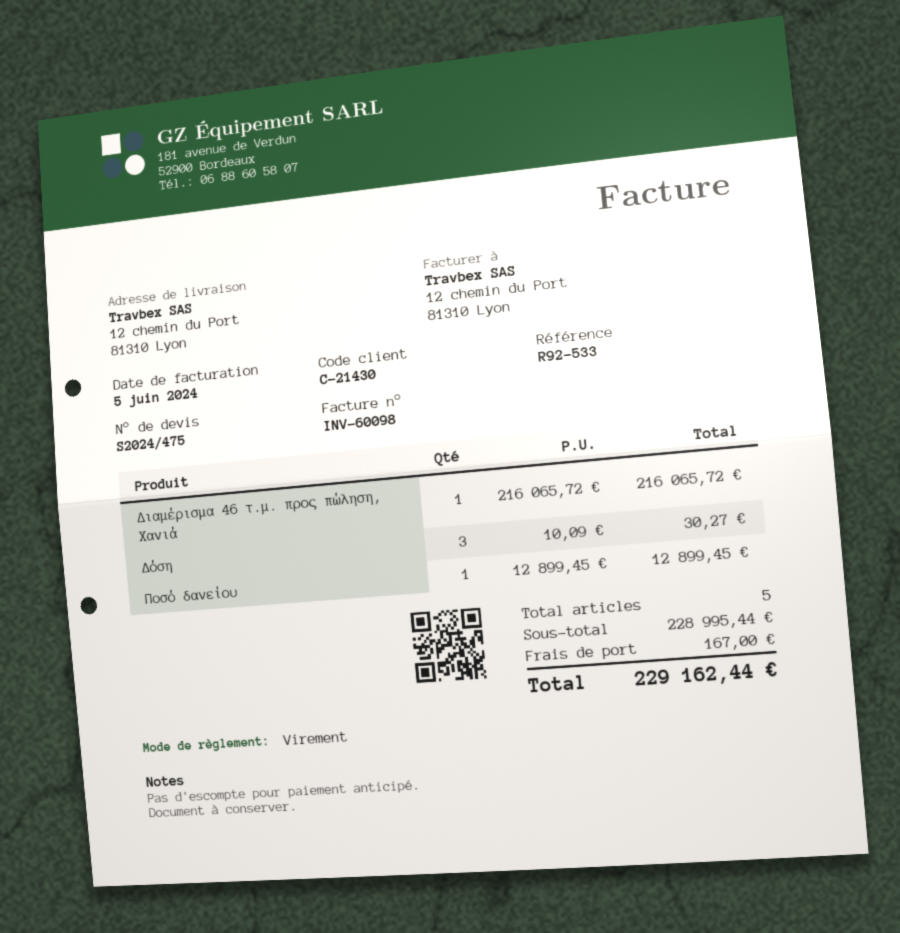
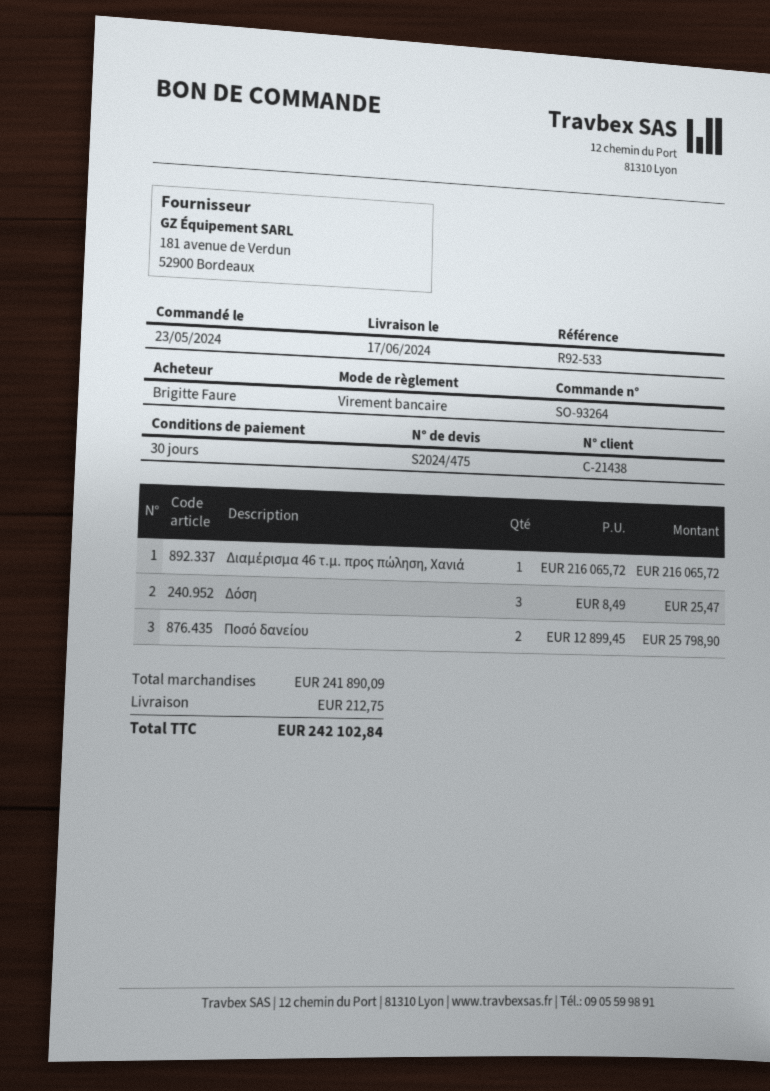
customer number: C-21430 -> C-21438
Δόση: 3 x 10.09 = 30.27 -> 3 x 8.49 = 25.47
Ποσό δανείου: 1 x 12899.45 = 12899.45 -> 2 x 12899.45 = 25798.90
subtotal: 228995.44 -> 241890.09
shipping: 167.00 -> 212.75
total: 229162.44 -> 242102.84

